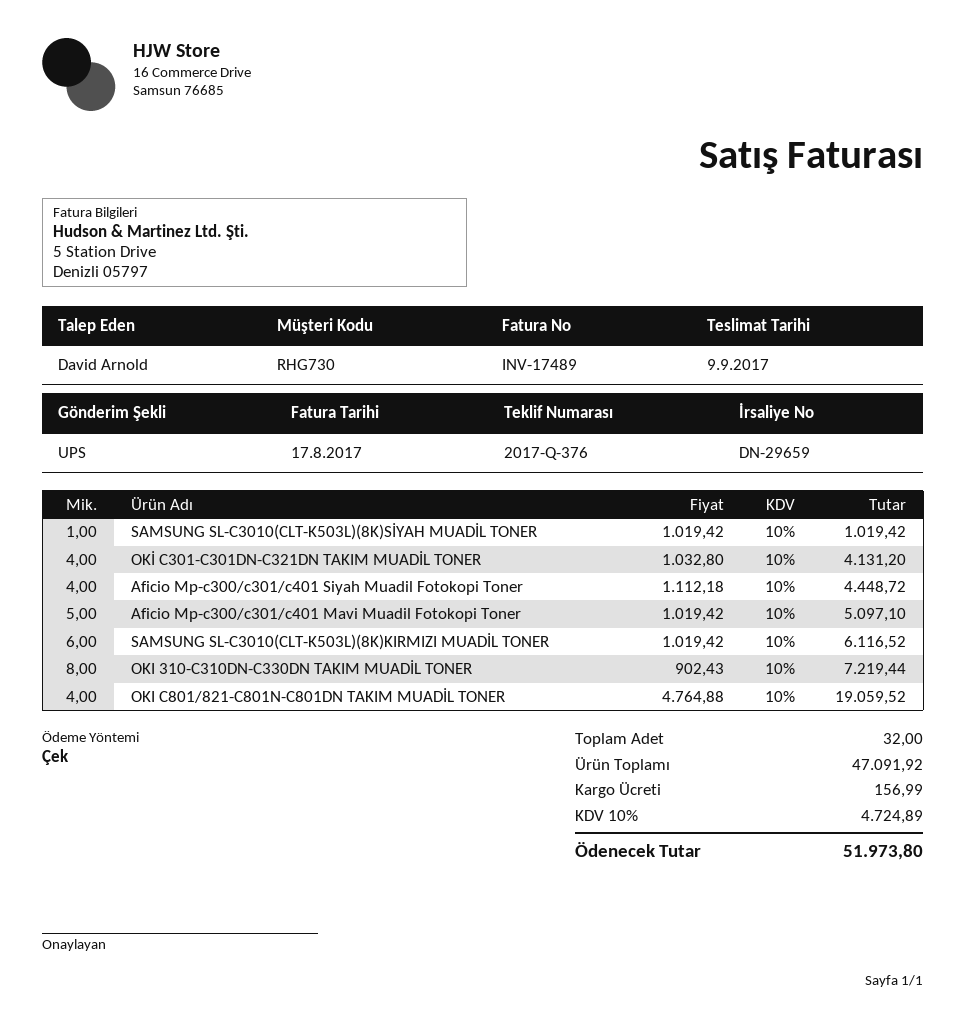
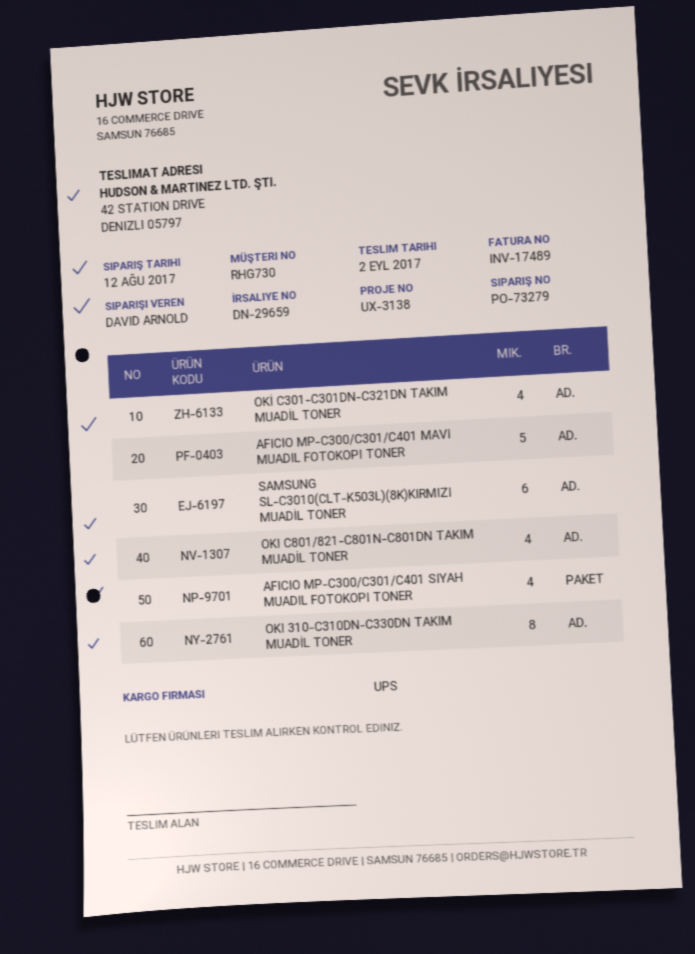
delivery date: 2017-09-09 -> 2017-09-02
SAMSUNG SL-C3010(CLT-K503L)(8K)SİYAH MUADİL TONER: 1 -> none

